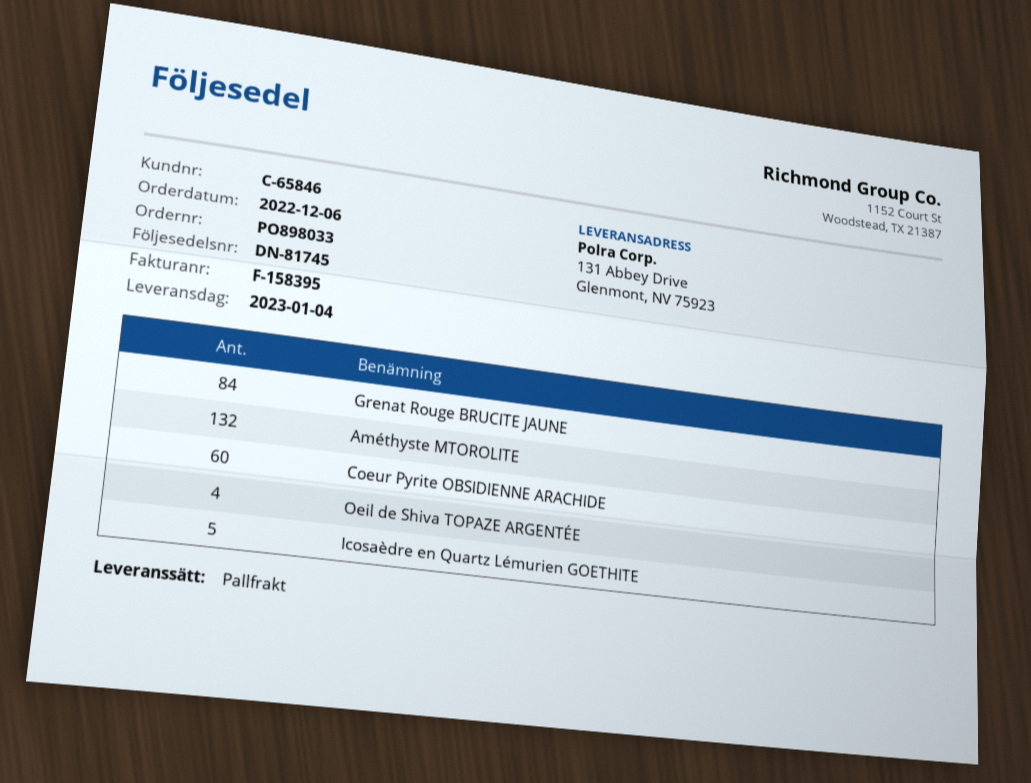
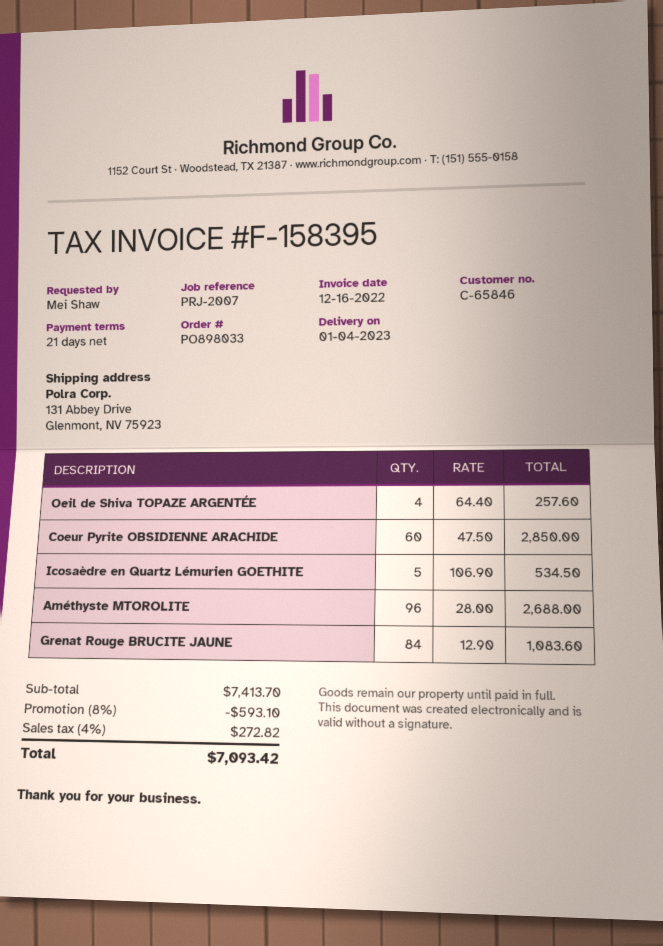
Améthyste MTOROLITE: 132 -> 96

